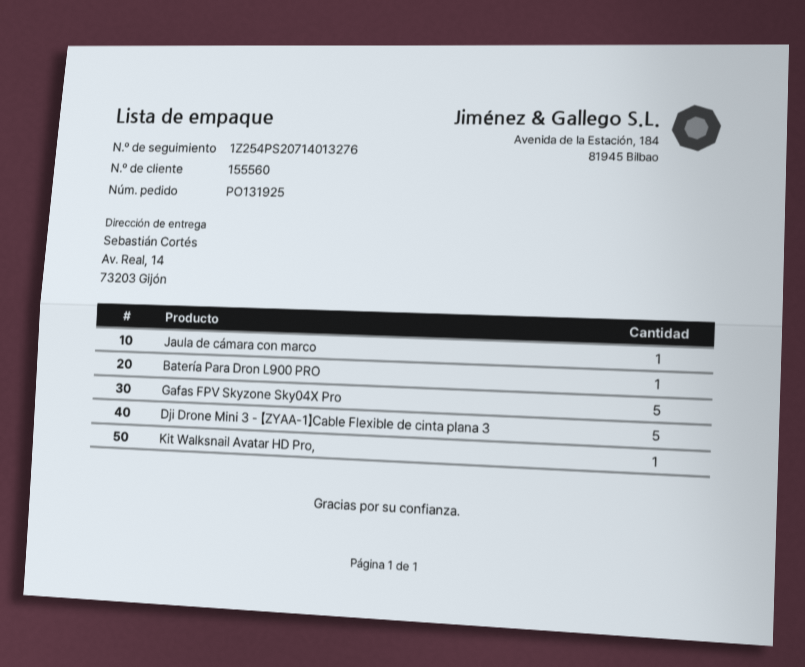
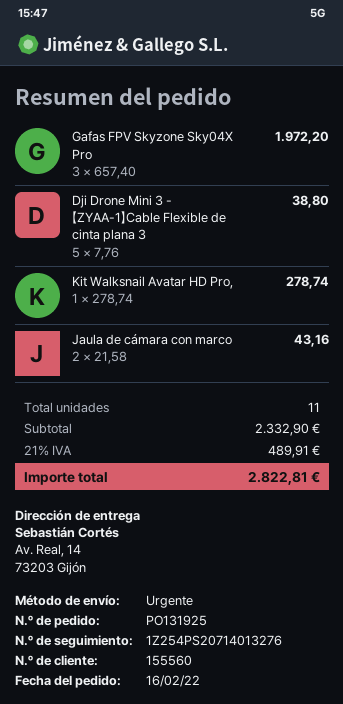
Jaula de cámara con marco: 1 -> 2
Batería Para Dron L900 PRO: 1 -> none
Gafas FPV Skyzone Sky04X Pro: 5 -> 3

